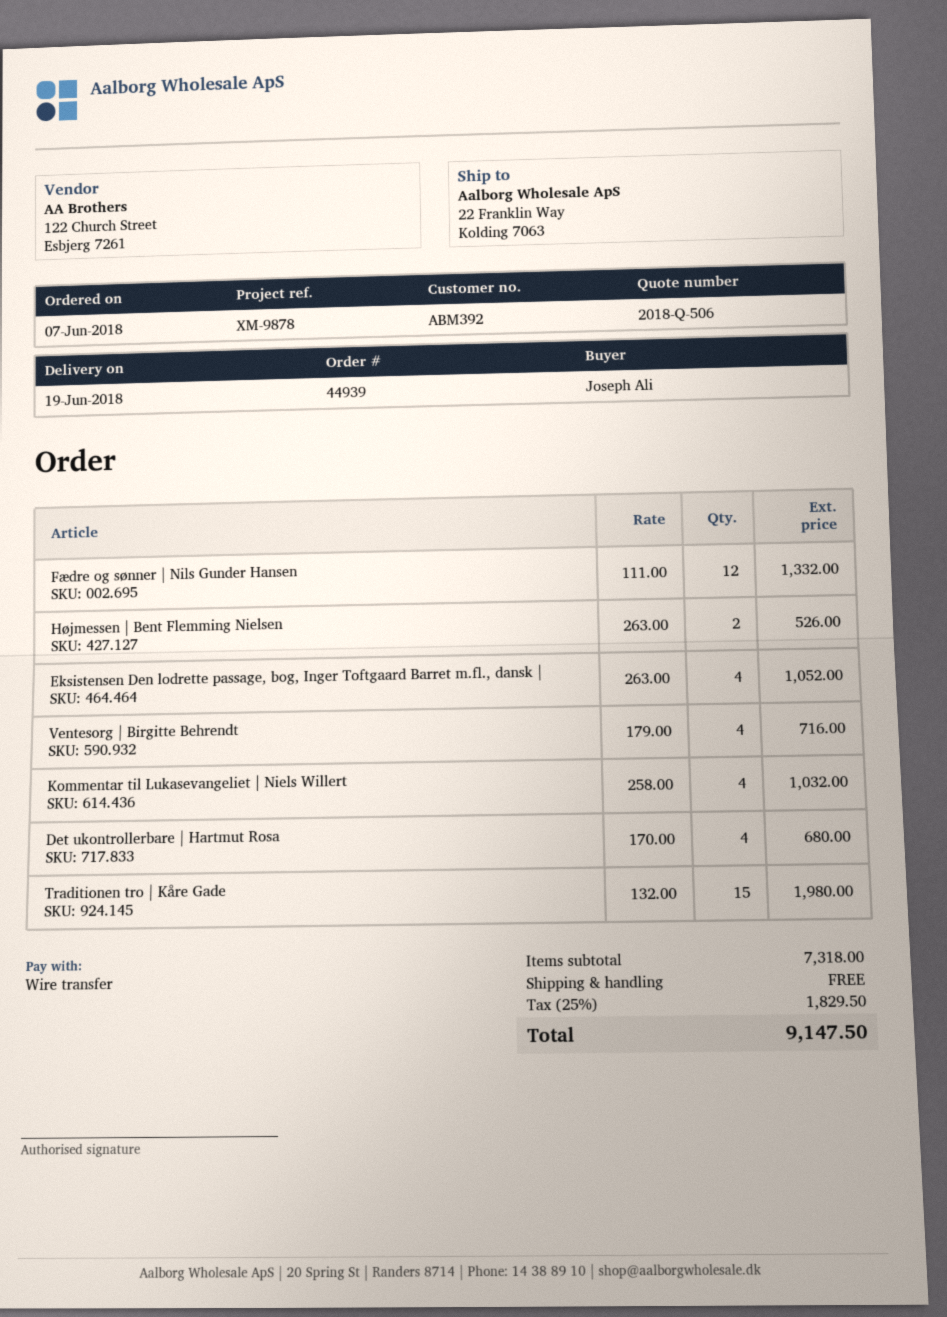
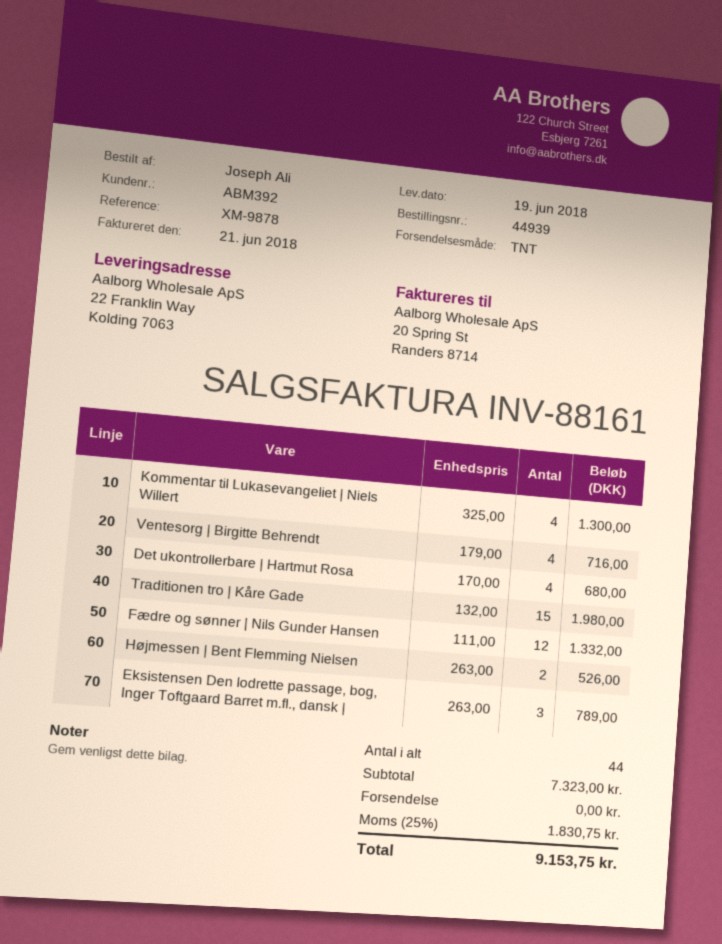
Eksistensen Den lodrette passage, bog, Inger Toftgaard Barret m.fl., dansk |: 4 x 263.00 = 1052.00 -> 3 x 263.00 = 789.00
Kommentar til Lukasevangeliet | Niels Willert: 4 x 258.00 = 1032.00 -> 4 x 325.00 = 1300.00
subtotal: 7318.00 -> 7323.00
tax: 25% = 1829.50 -> 25% = 1830.75
total: 9147.50 -> 9153.75

